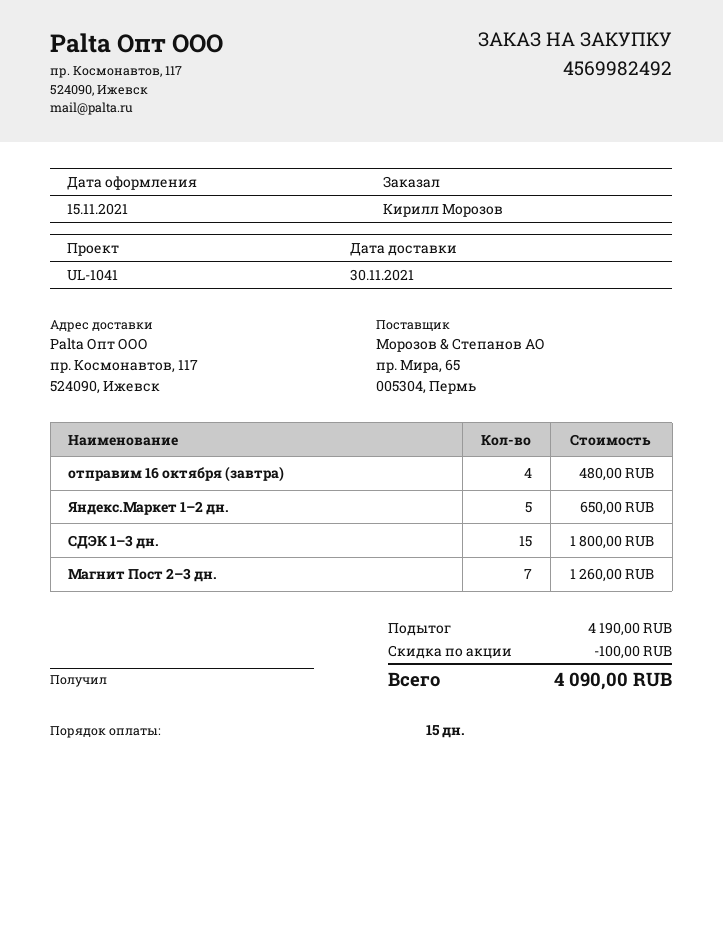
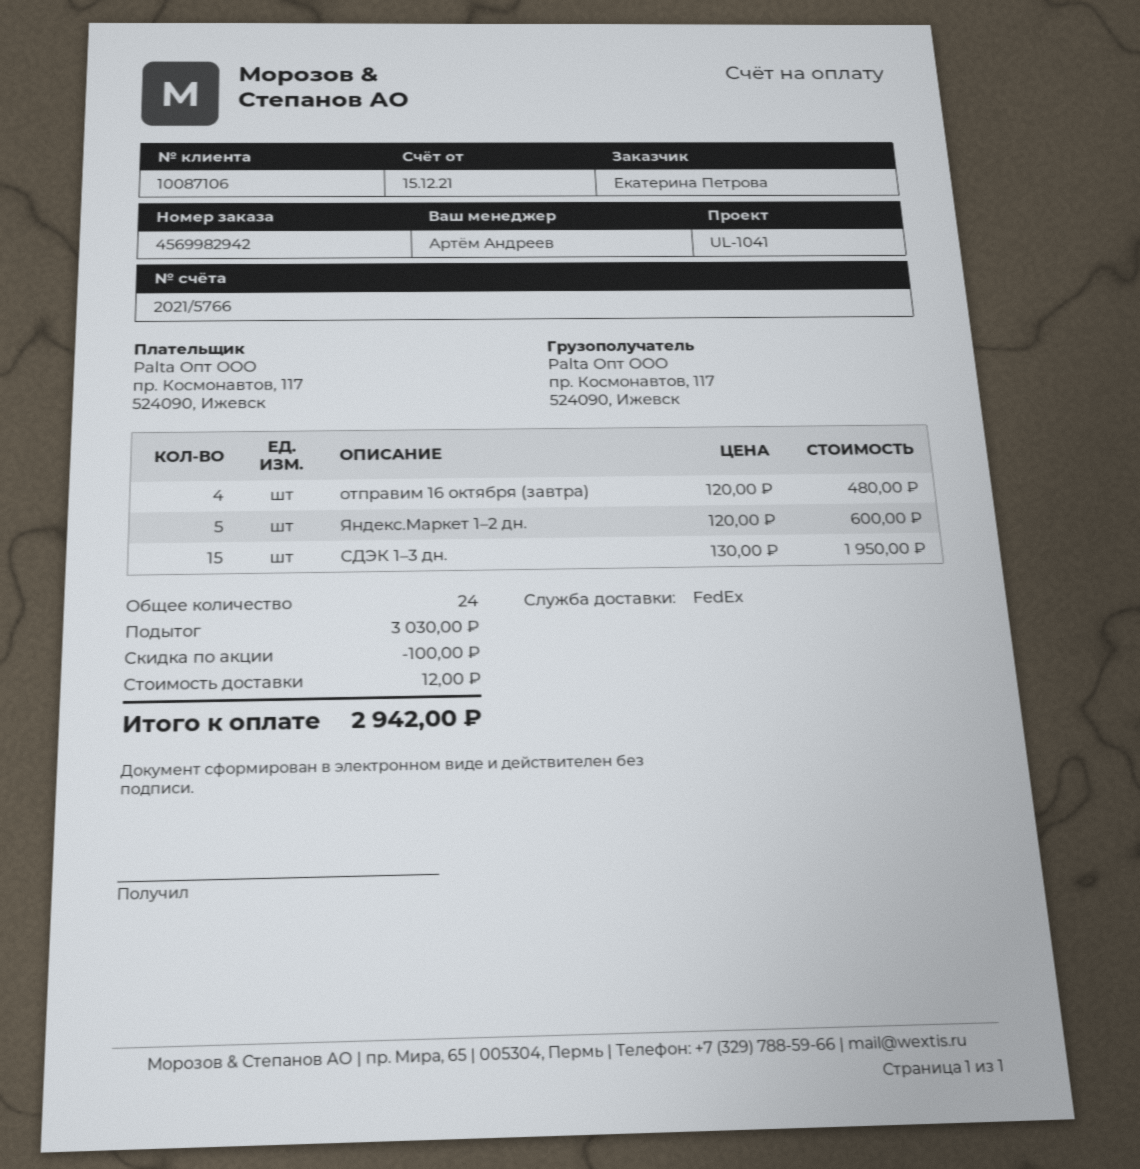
order number: 4569982492 -> 4569982942
ordered by: Кирилл Морозов -> Екатерина Петрова
Яндекс.Маркет 1–2 дн.: 5 for 650.00 -> 5 for 600.00
СДЭК 1–3 дн.: 15 for 1800.00 -> 15 for 1950.00
Магнит Пост 2–3 дн.: 7 for 1260.00 -> none
subtotal: 4190.00 -> 3030.00
shipping: none -> 12.00
total: 4090.00 -> 2942.00

